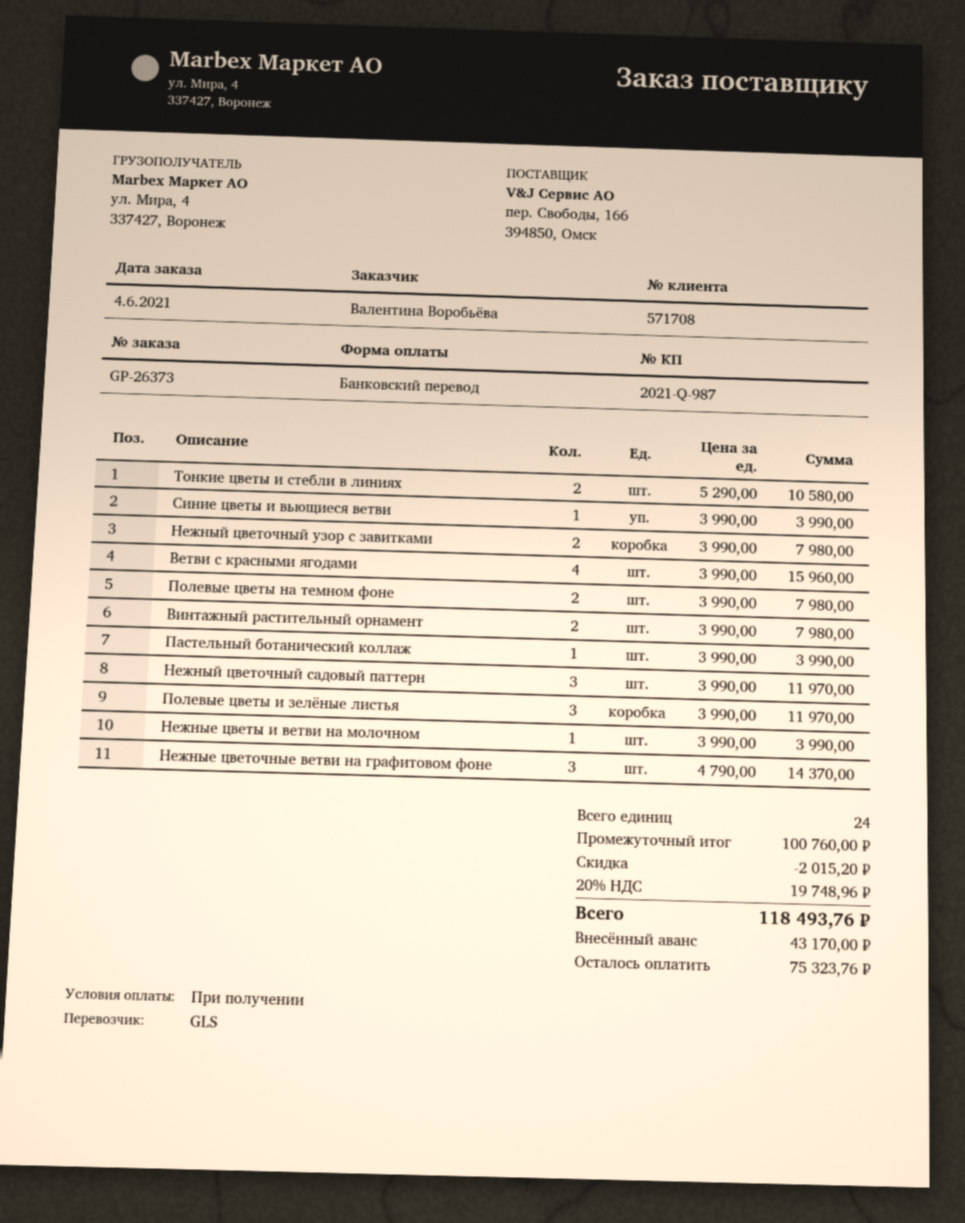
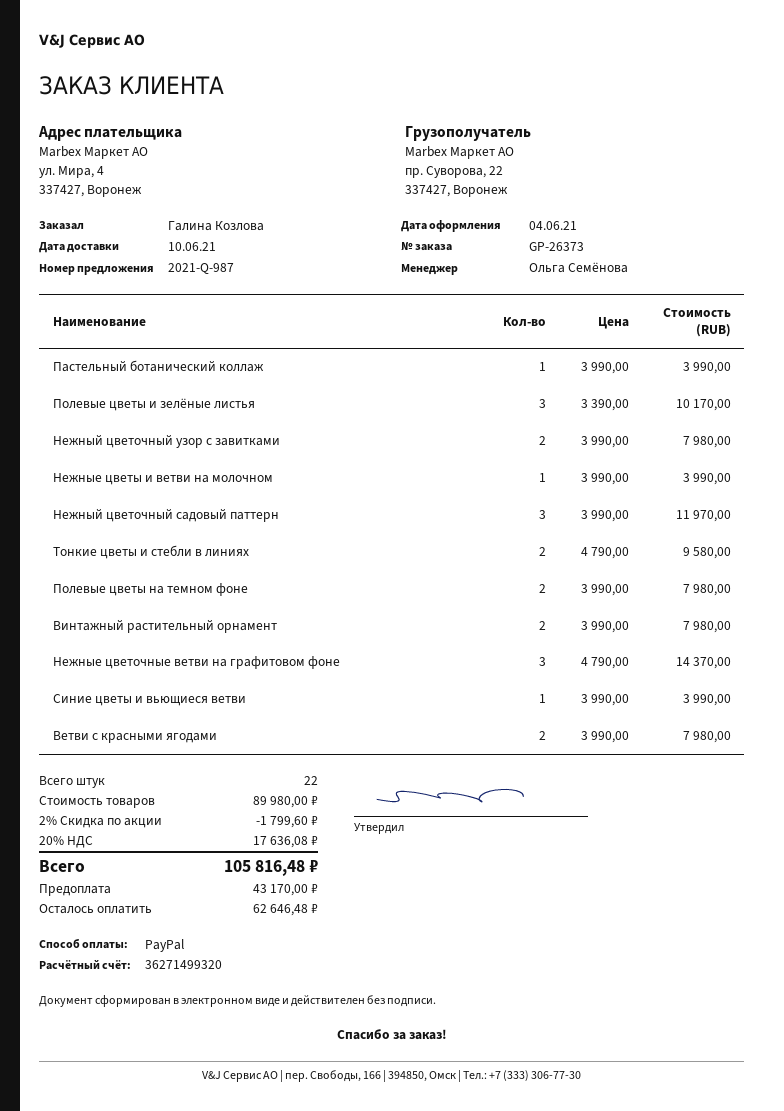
ordered by: Валентина Воробьёва -> Галина Козлова
payment method: bank transfer -> PayPal
ship to: ул. Мира, 4, 337427, Воронеж -> пр. Суворова, 22, 337427, Воронеж
Тонкие цветы и стебли в линиях: 2 x 5290.00 = 10580.00 -> 2 x 4790.00 = 9580.00
Ветви с красными ягодами: 4 x 3990.00 = 15960.00 -> 2 x 3990.00 = 7980.00
Полевые цветы и зелёные листья: 3 x 3990.00 = 11970.00 -> 3 x 3390.00 = 10170.00
total quantity: 24 -> 22
subtotal: 100760.00 -> 89980.00
discount: 2015.20 -> 1799.60
tax: 20% = 19748.96 -> 20% = 17636.08
total: 118493.76 -> 105816.48
balance: 75323.76 -> 62646.48

